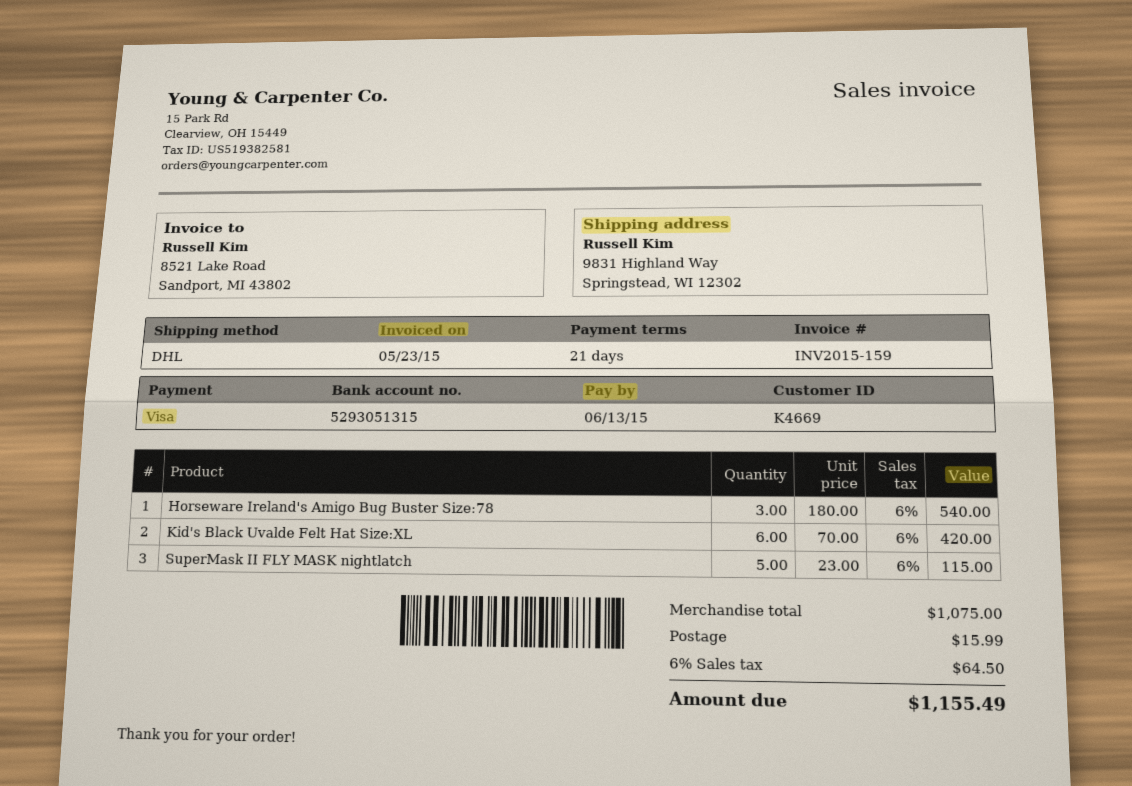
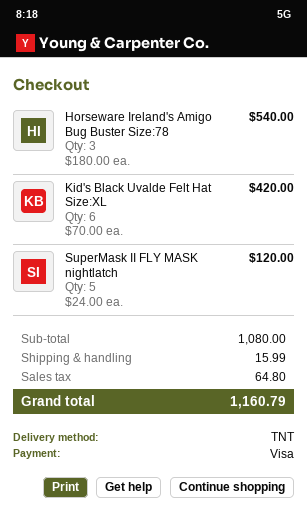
shipping method: DHL -> TNT
SuperMask II FLY MASK nightlatch: 5 x 23.00 = 115.00 -> 5 x 24.00 = 120.00
subtotal: 1075.00 -> 1080.00
tax: 64.50 -> 64.80
total: 1155.49 -> 1160.79

